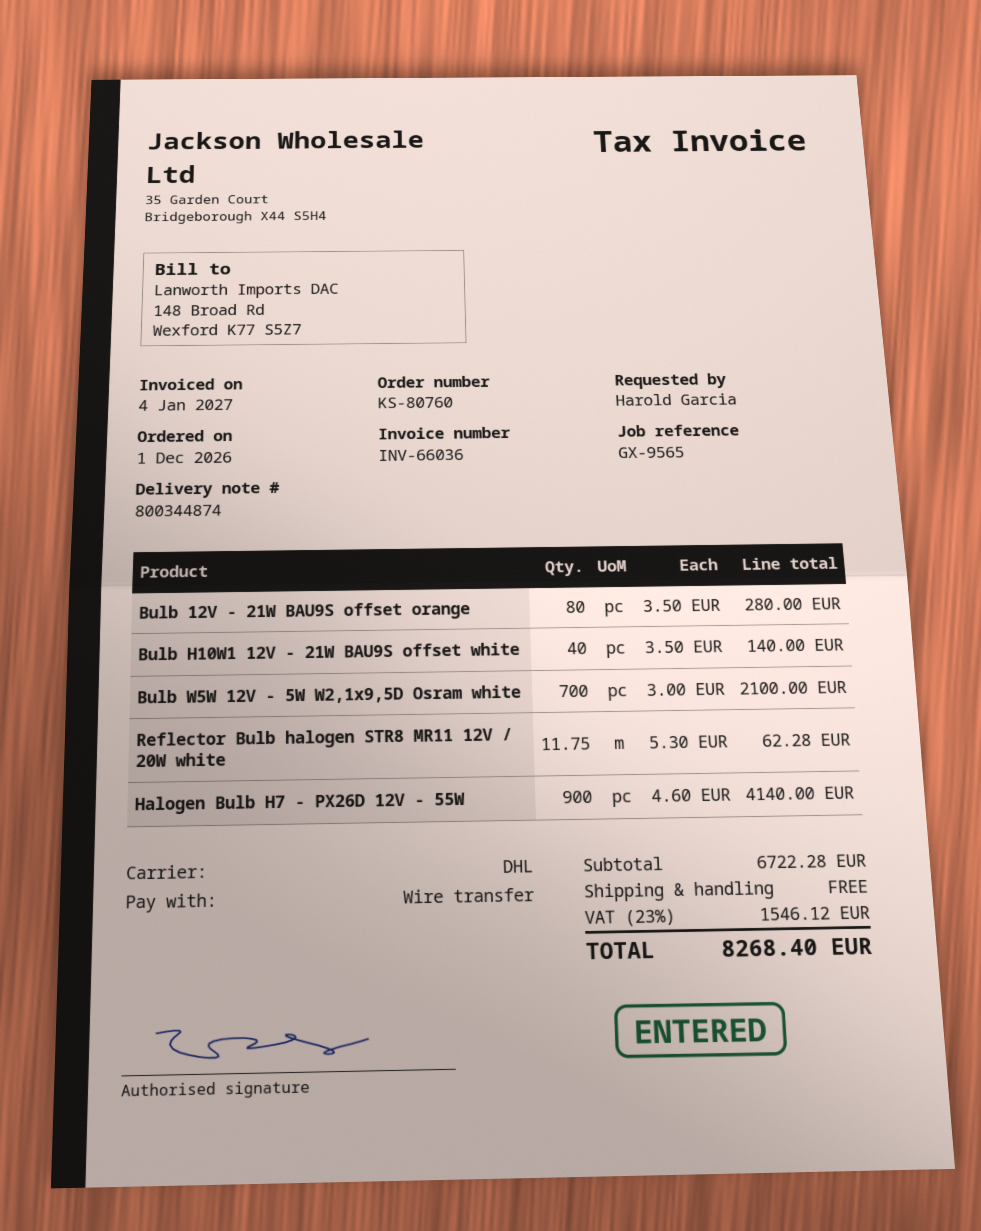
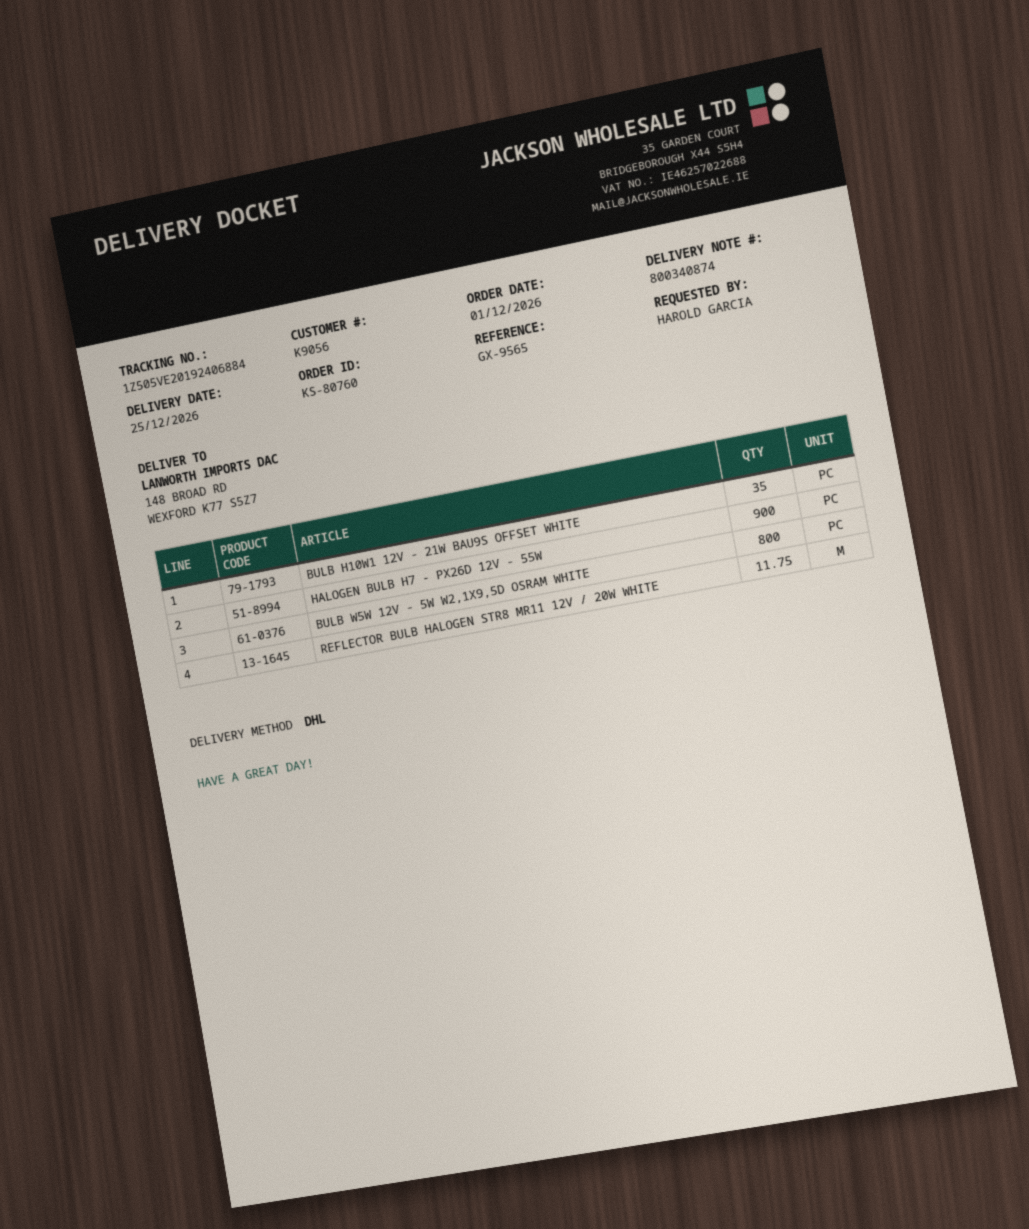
delivery note number: 800344874 -> 800340874
Bulb 12V - 21W BAU9S offset orange: 80 -> none
Bulb H10W1 12V - 21W BAU9S offset white: 40 -> 35
Bulb W5W 12V - 5W W2,1x9,5D Osram white: 700 -> 800

